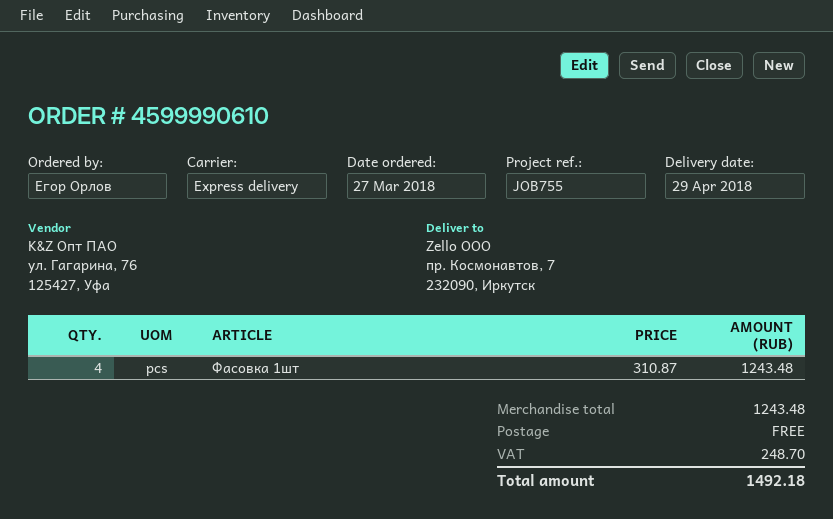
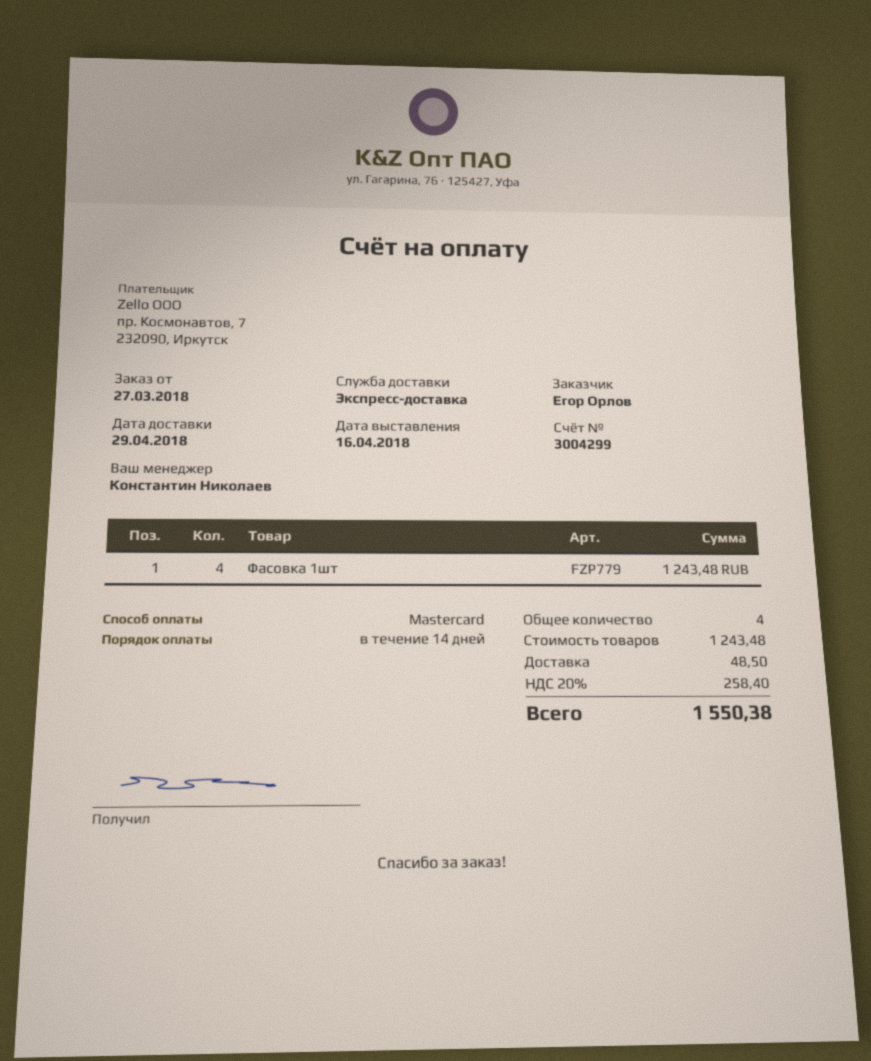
shipping: 0.00 -> 48.50
tax: 248.70 -> 258.40
total: 1492.18 -> 1550.38

